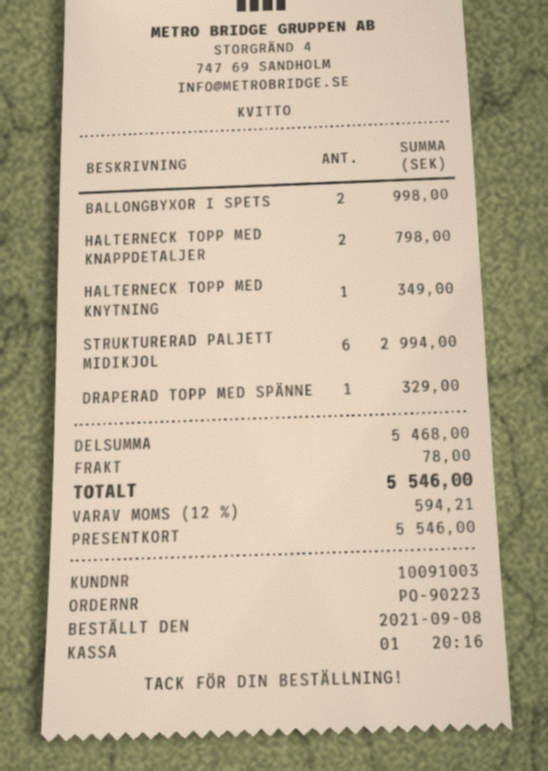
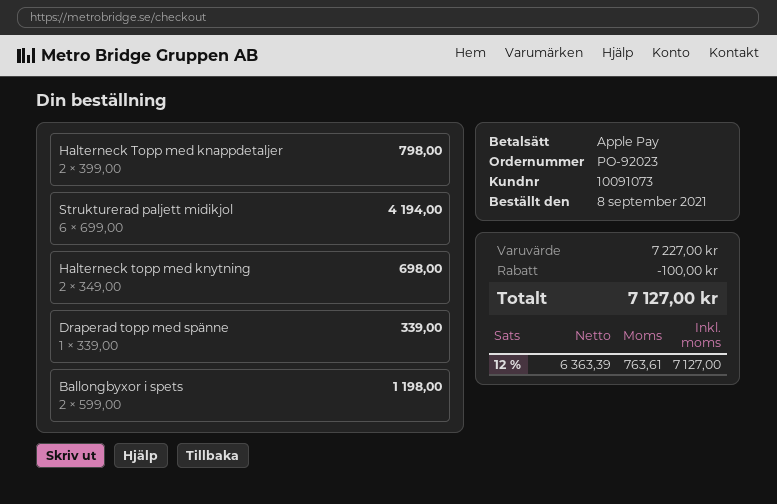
order number: PO-90223 -> PO-92023
customer number: 10091003 -> 10091073
payment method: gift card -> Apple Pay
BALLONGBYXOR I SPETS: 2 for 998.00 -> 2 for 1198.00
HALTERNECK TOPP MED KNYTNING: 1 for 349.00 -> 2 for 698.00
STRUKTURERAD PALJETT MIDIKJOL: 6 for 2994.00 -> 6 for 4194.00
DRAPERAD TOPP MED SPÄNNE: 1 for 329.00 -> 1 for 339.00
subtotal: 5468.00 -> 7227.00
discount: none -> 100.00
shipping: 78.00 -> none
tax: 12% = 594.21 -> 12% = 763.61
total: 5546.00 -> 7127.00

